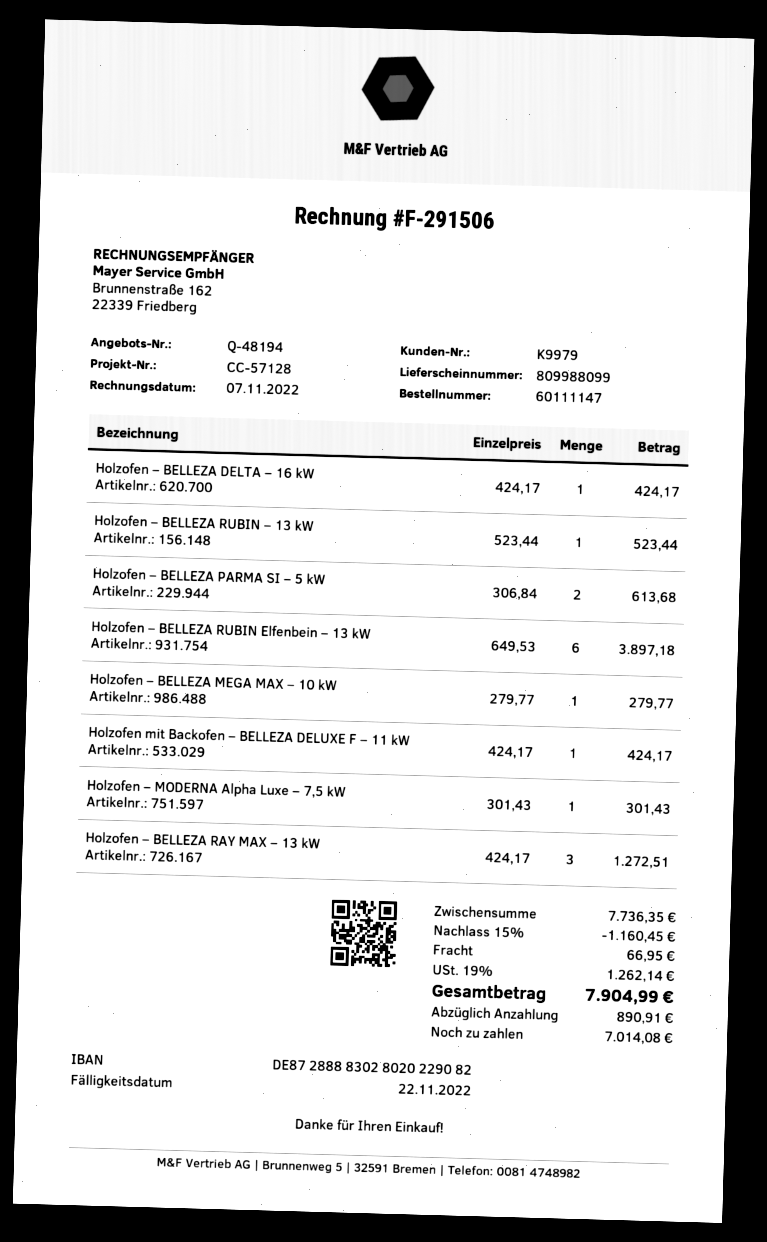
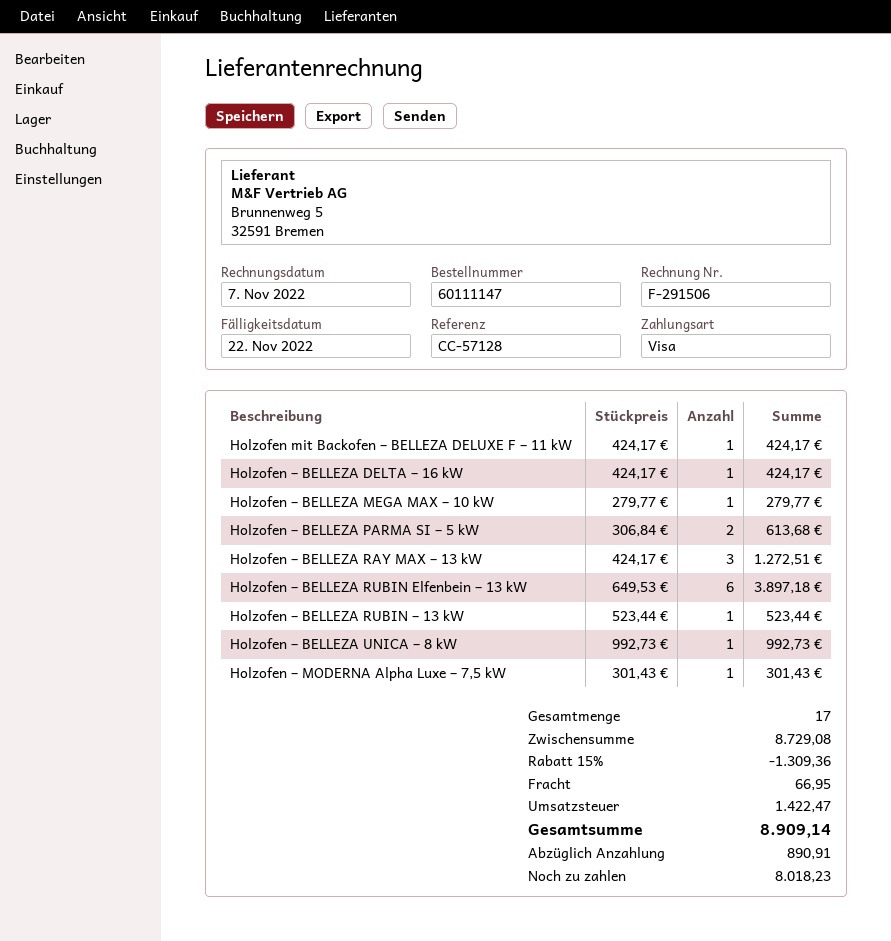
Holzofen – BELLEZA UNICA – 8 kW: none -> 1 x 992.73 = 992.73
subtotal: 7736.35 -> 8729.08
discount: 15% = 1160.45 -> 15% = 1309.36
tax: 1262.14 -> 1422.47
total: 7904.99 -> 8909.14
balance: 7014.08 -> 8018.23

